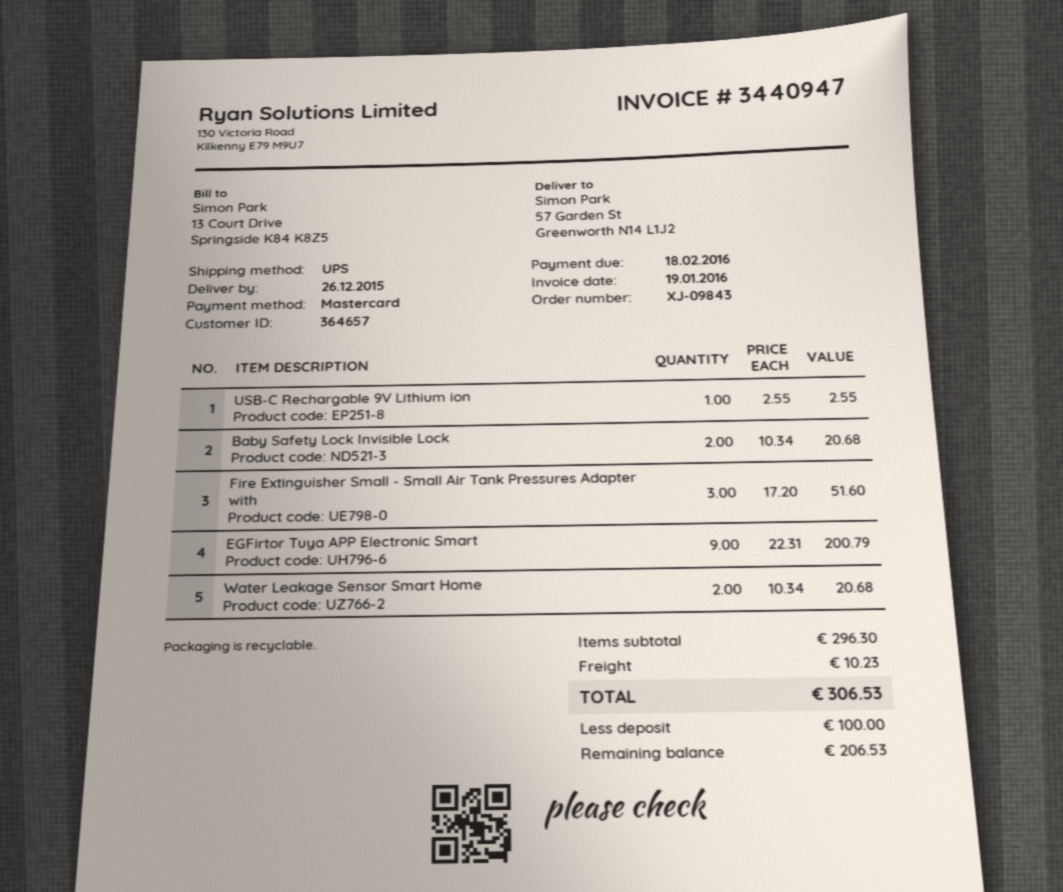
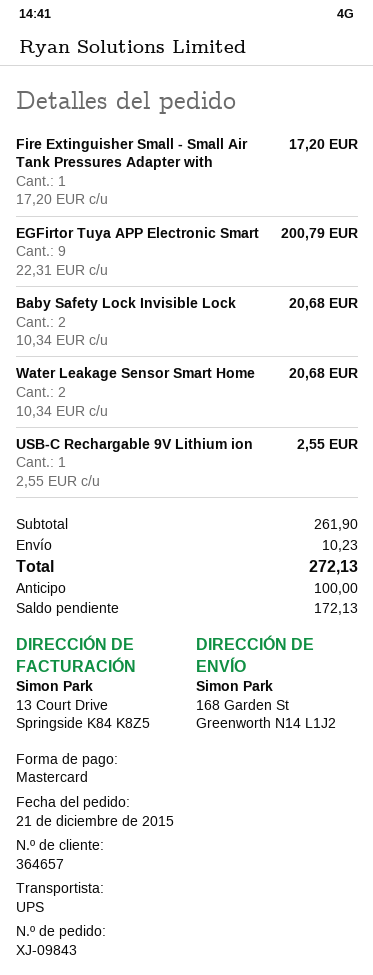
ship to: 57 Garden St, Greenworth N14 L1J2 -> 168 Garden St, Greenworth N14 L1J2
Fire Extinguisher Small - Small Air Tank Pressures Adapter with: 3 x 17.20 = 51.60 -> 1 x 17.20 = 17.20
subtotal: 296.30 -> 261.90
total: 306.53 -> 272.13
balance: 206.53 -> 172.13

